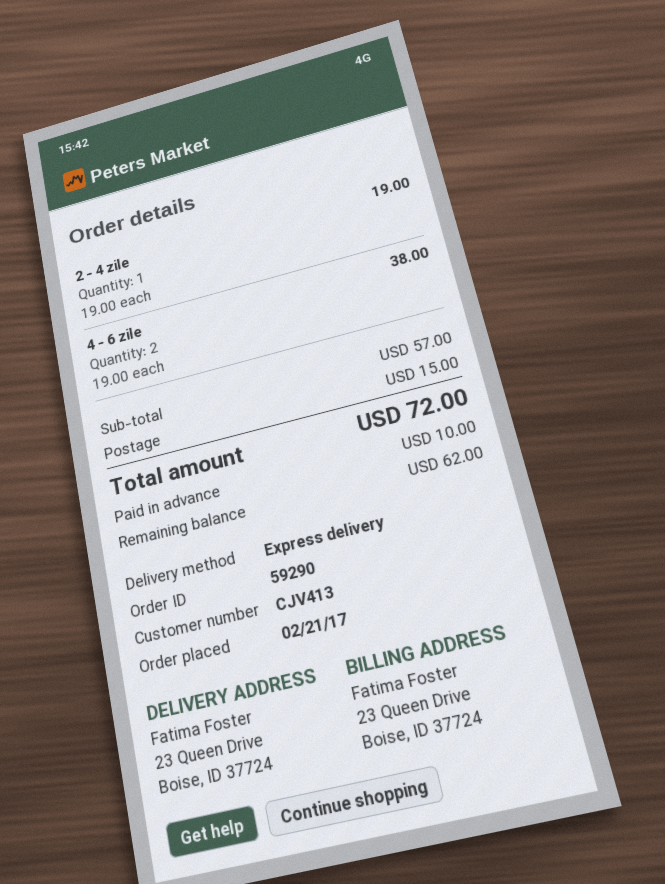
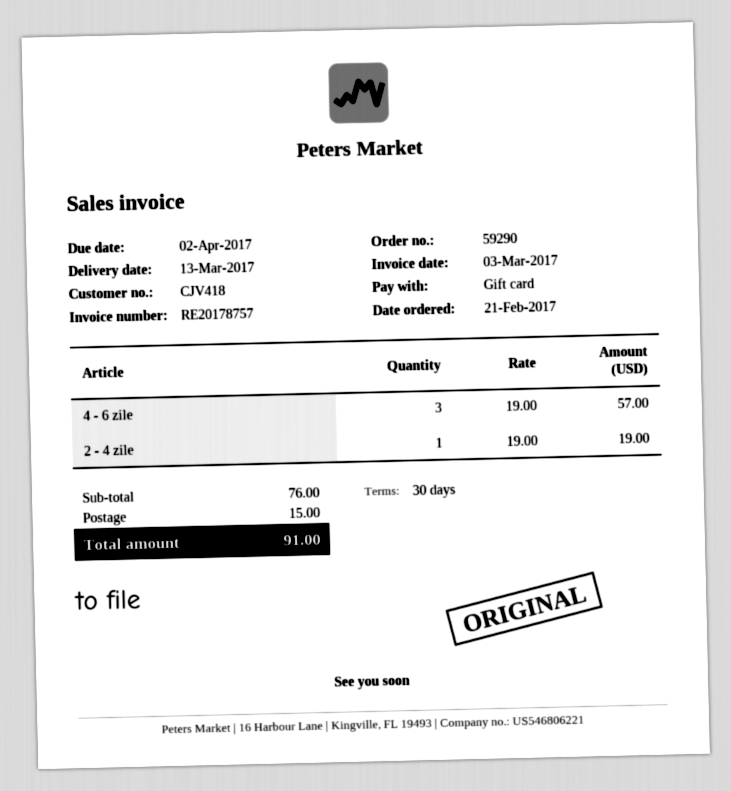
customer number: CJV413 -> CJV418
4 - 6 zile: 2 x 19.00 = 38.00 -> 3 x 19.00 = 57.00
subtotal: 57.00 -> 76.00
total: 72.00 -> 91.00

